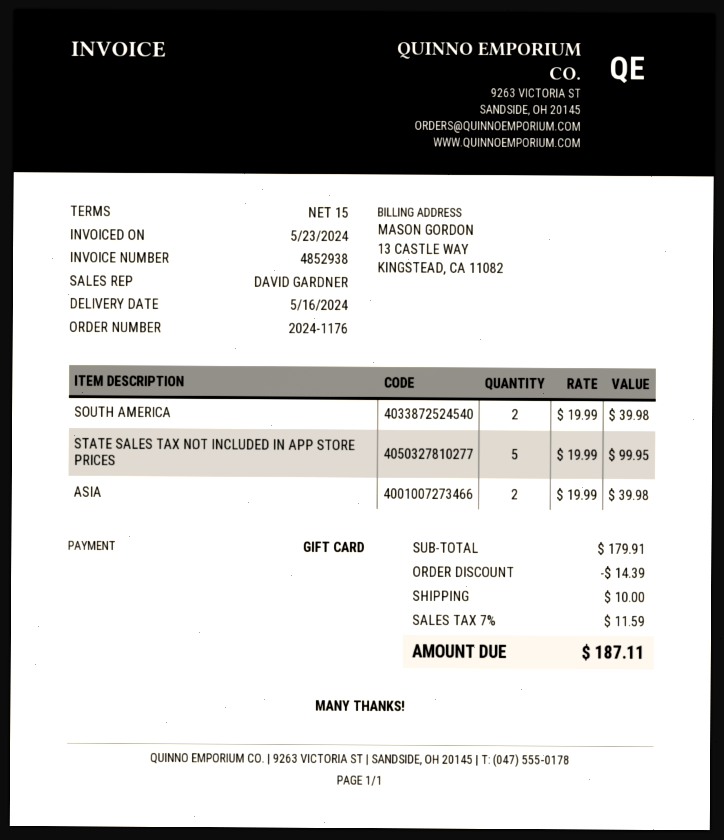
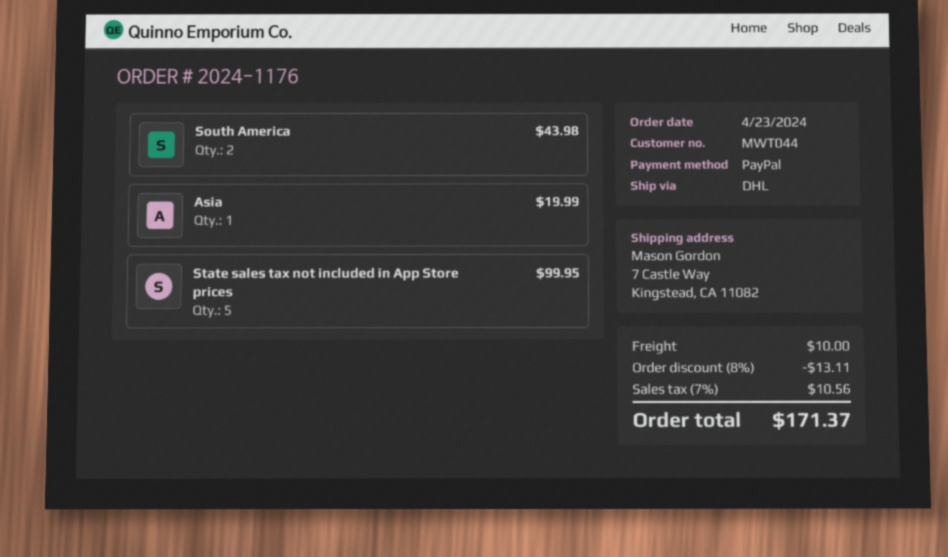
payment method: gift card -> PayPal
SOUTH AMERICA: 2 for 39.98 -> 2 for 43.98
ASIA: 2 for 39.98 -> 1 for 19.99
discount: 14.39 -> 13.11
tax: 7% = 11.59 -> 7% = 10.56
total: 187.11 -> 171.37

